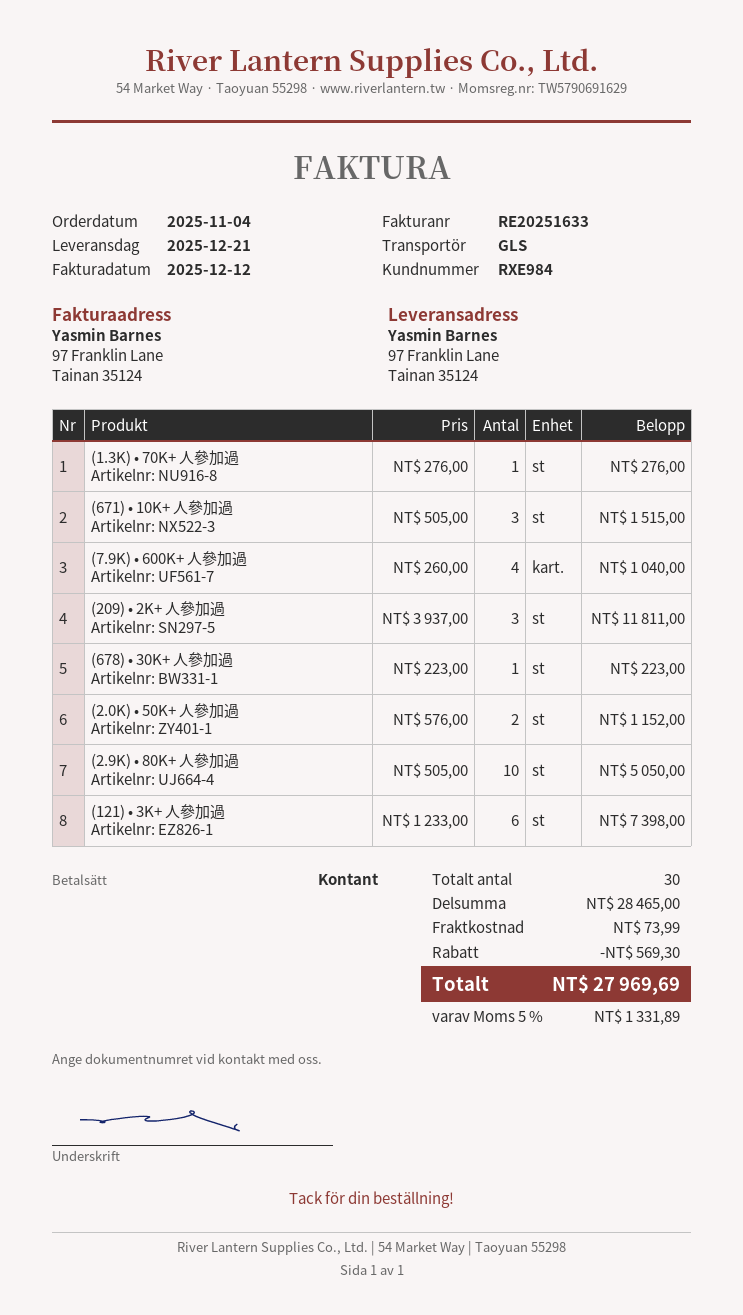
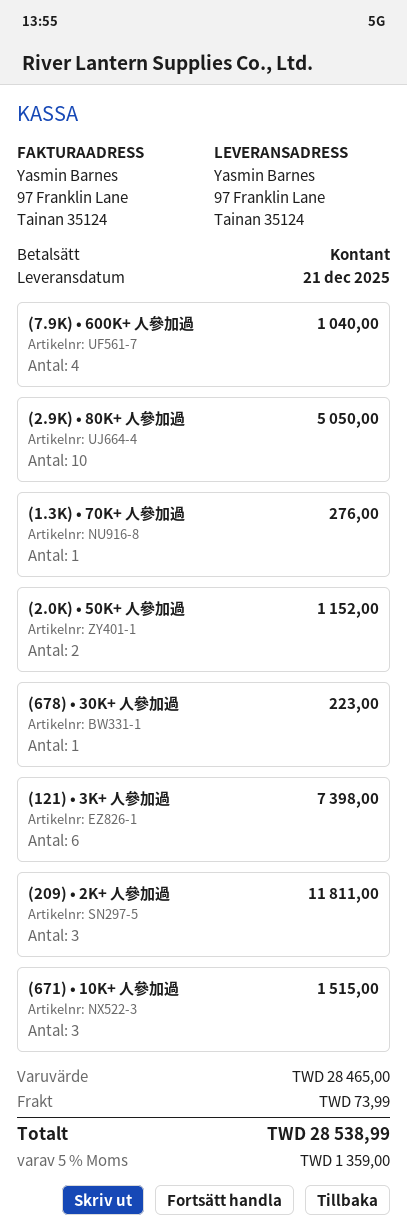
discount: 569.30 -> none
tax: 5% = 1331.89 -> 5% = 1359.00
total: 27969.69 -> 28538.99

